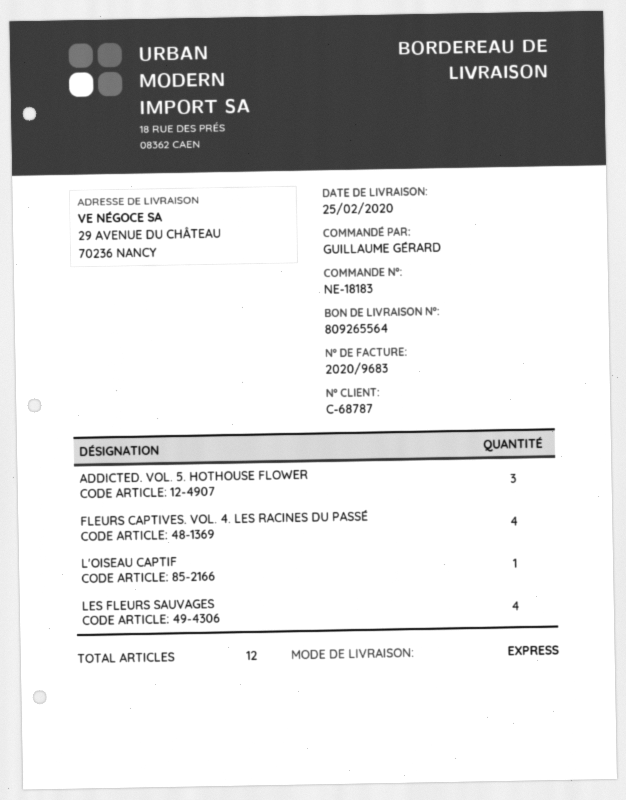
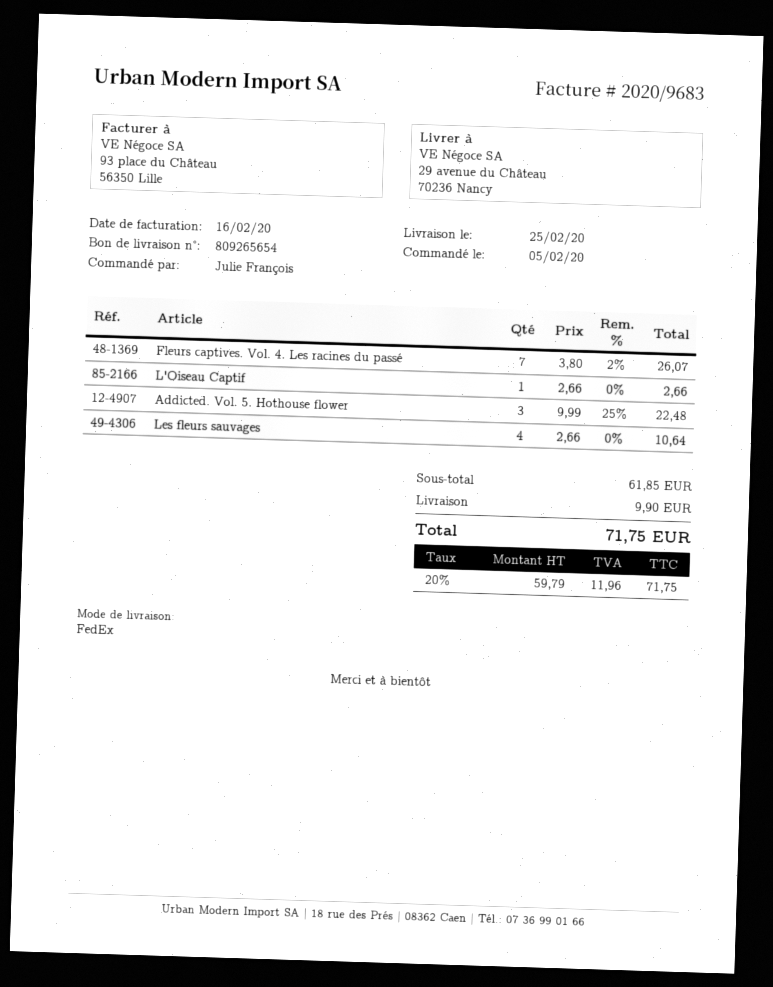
delivery note number: 809265564 -> 809265654
ordered by: GUILLAUME GÉRARD -> Julie François
shipping method: express -> FedEx
FLEURS CAPTIVES. VOL. 4. LES RACINES DU PASSÉ: 4 -> 7

